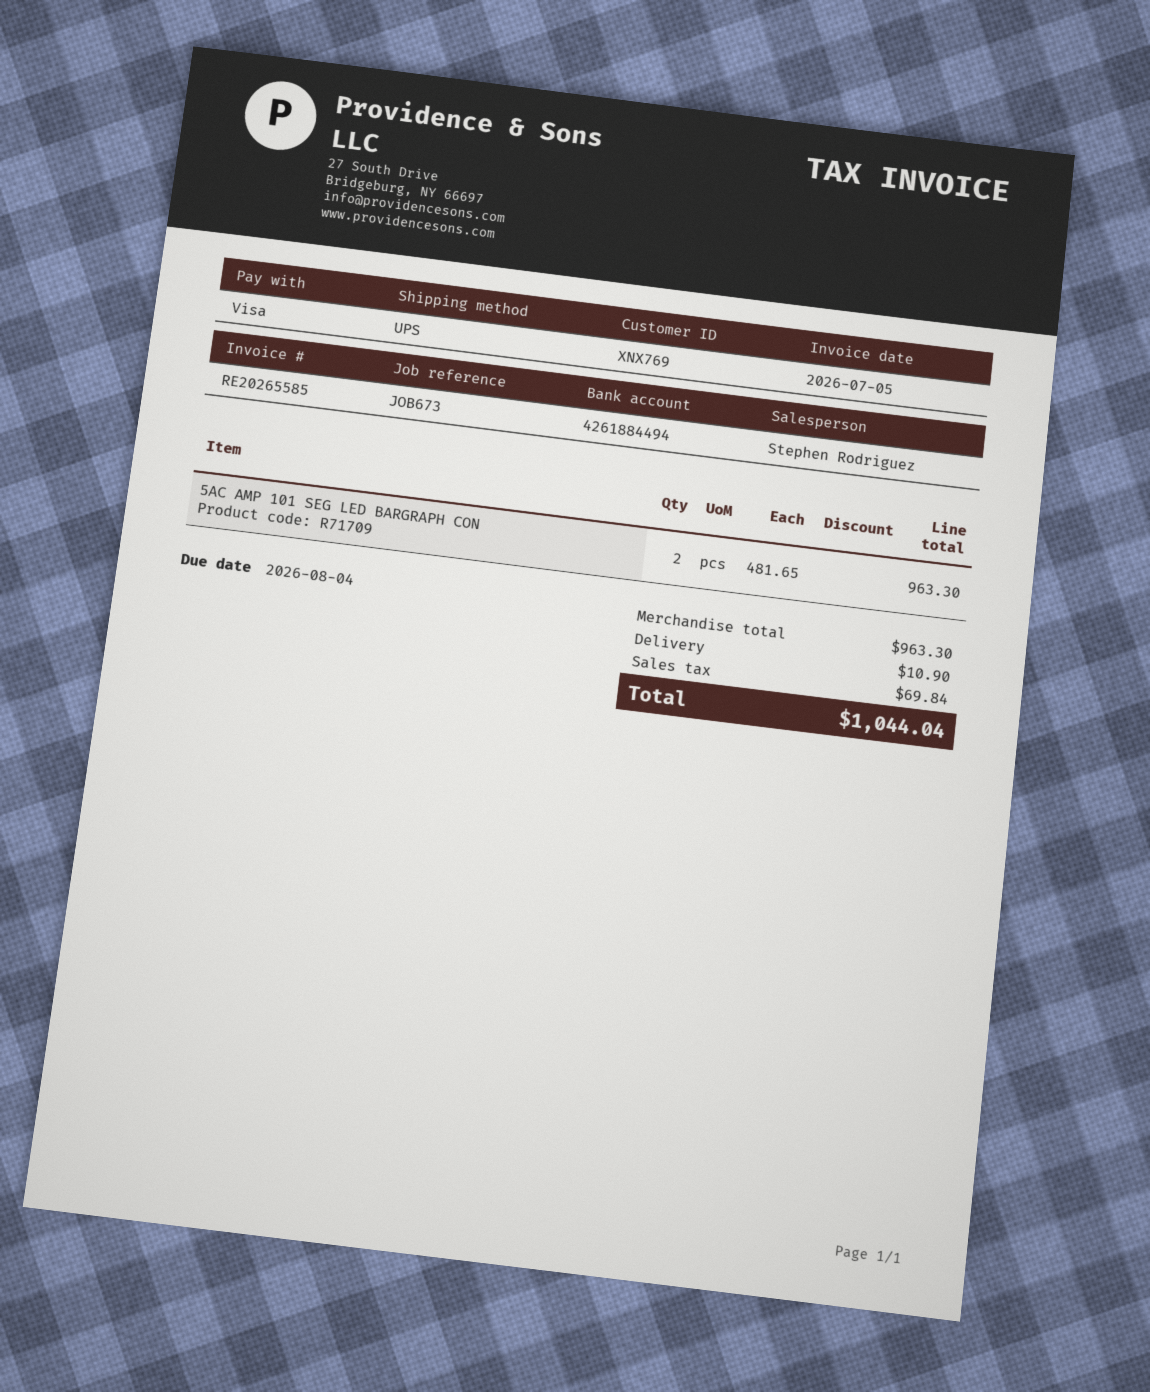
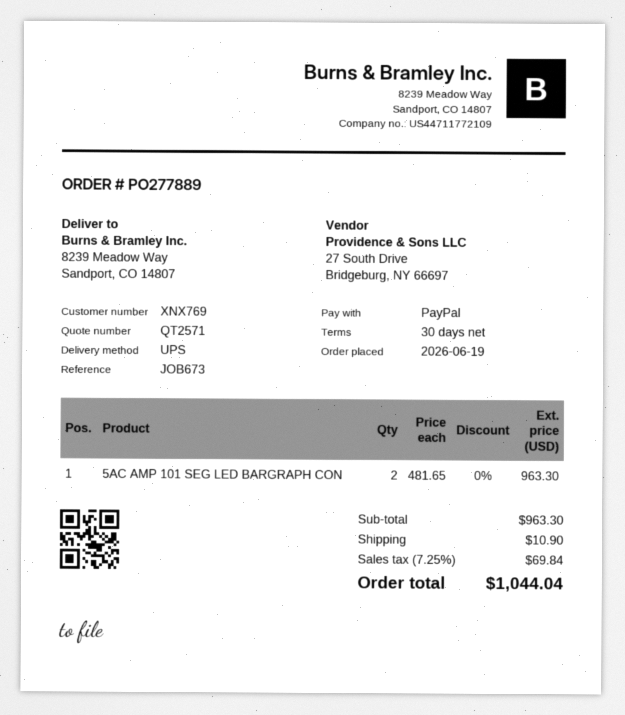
payment method: Visa -> PayPal

